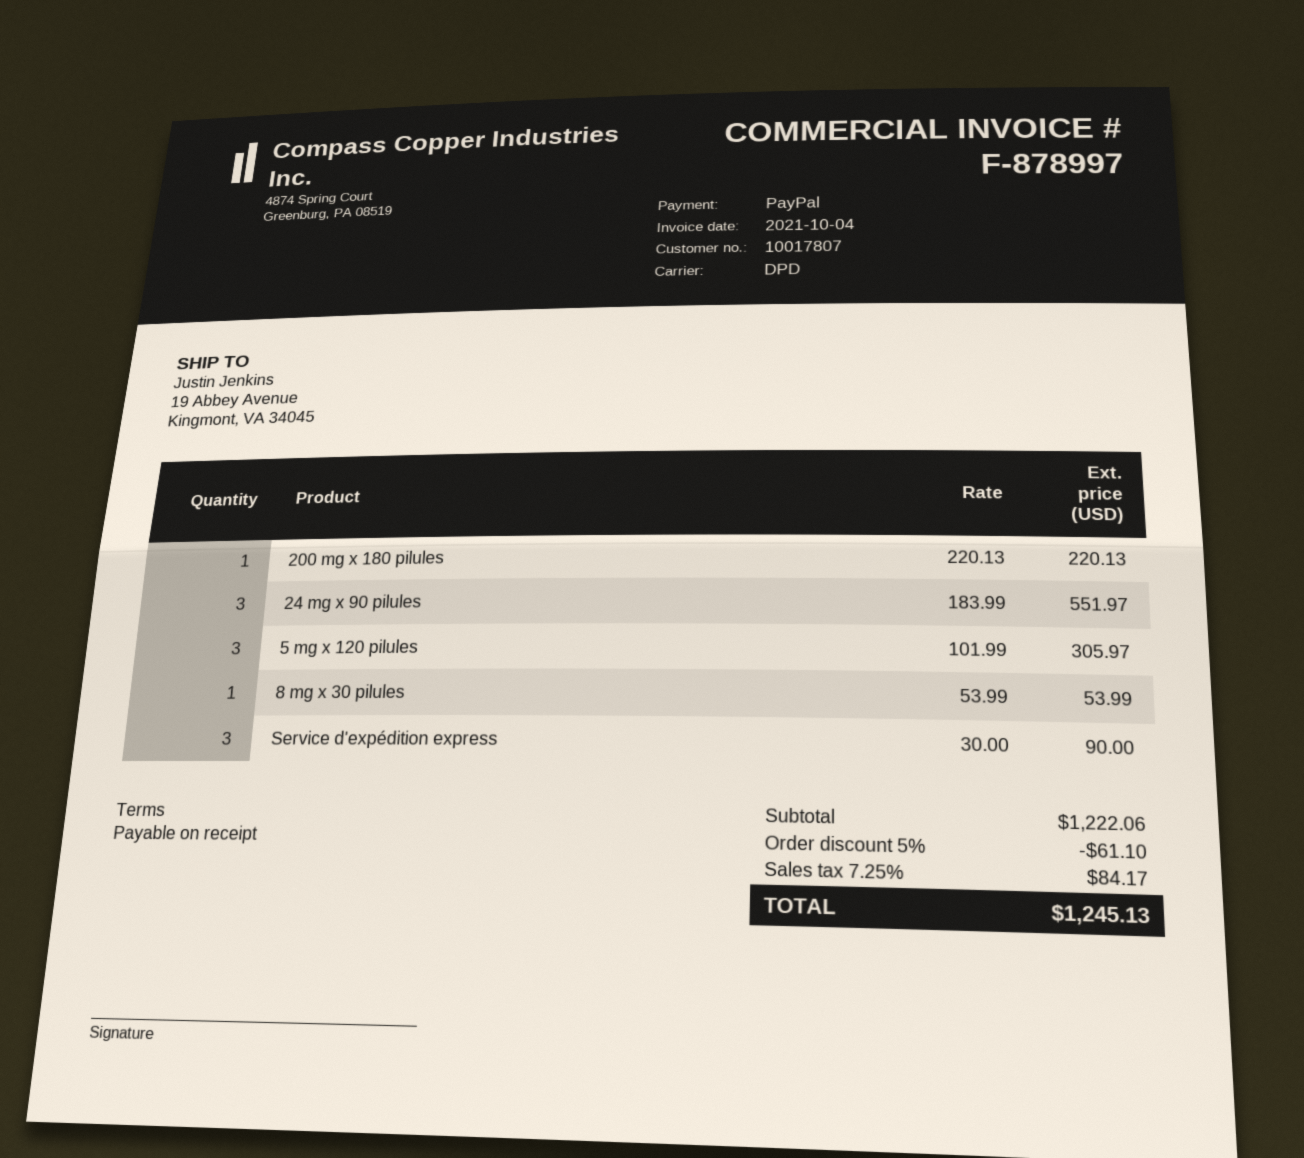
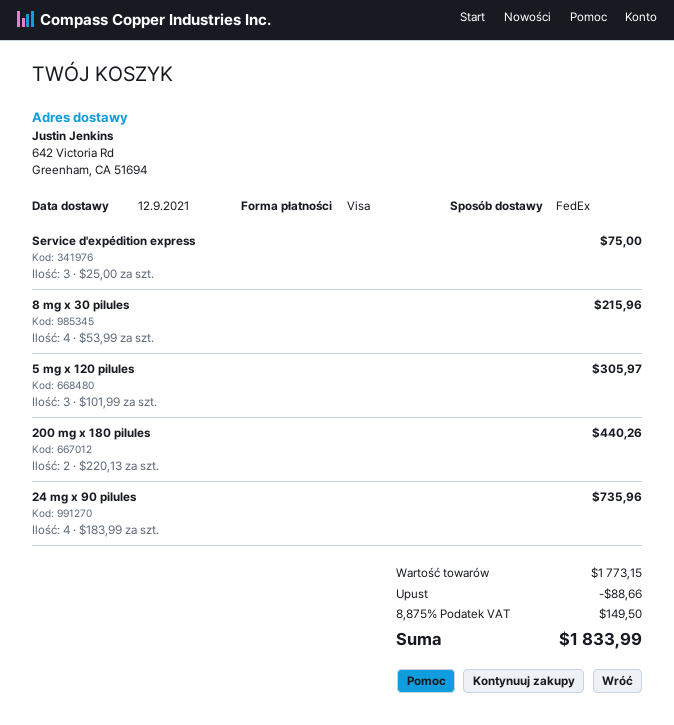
payment method: PayPal -> Visa
shipping method: DPD -> FedEx
ship to: 19 Abbey Avenue, Kingmont, VA 34045 -> 642 Victoria Rd, Greenham, CA 51694
200 mg x 180 pilules: 1 x 220.13 = 220.13 -> 2 x 220.13 = 440.26
24 mg x 90 pilules: 3 x 183.99 = 551.97 -> 4 x 183.99 = 735.96
8 mg x 30 pilules: 1 x 53.99 = 53.99 -> 4 x 53.99 = 215.96
Service d'expédition express: 3 x 30.00 = 90.00 -> 3 x 25.00 = 75.00
subtotal: 1222.06 -> 1773.15
discount: 61.10 -> 88.66
tax: 7.25% = 84.17 -> 8.875% = 149.50
total: 1245.13 -> 1833.99

